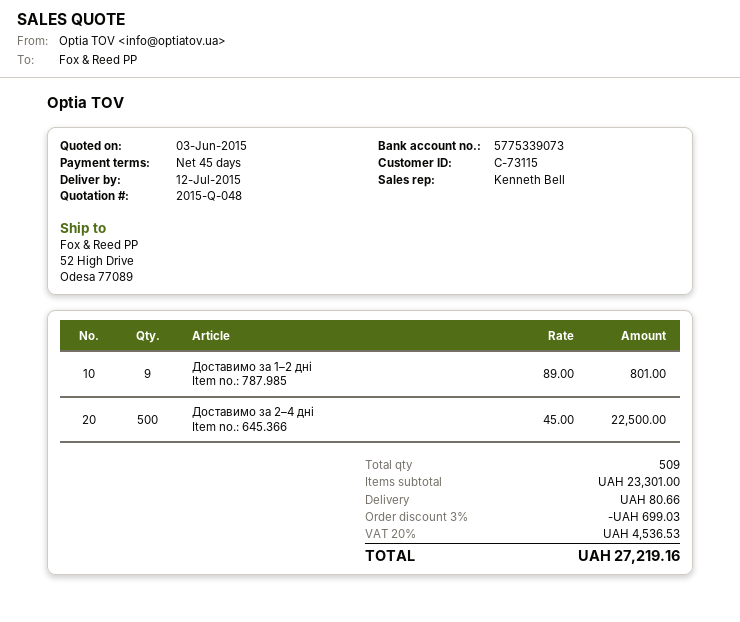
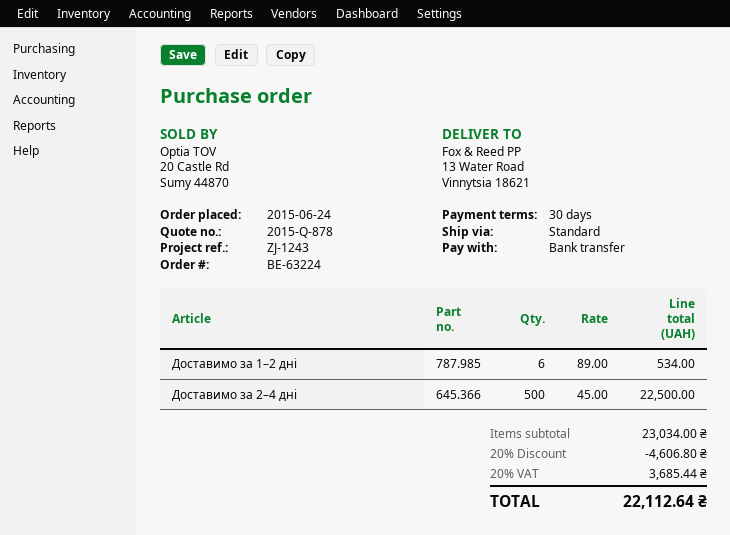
quote number: 2015-Q-048 -> 2015-Q-878
payment terms: 45 days -> 30 days
ship to: 52 High Drive, Odesa 77089 -> 13 Water Road, Vinnytsia 18621
Доставимо за 1–2 дні: 9 x 89.00 = 801.00 -> 6 x 89.00 = 534.00
subtotal: 23301.00 -> 23034.00
discount: 3% = 699.03 -> 20% = 4606.80
shipping: 80.66 -> none
tax: 20% = 4536.53 -> 20% = 3685.44
total: 27219.16 -> 22112.64

